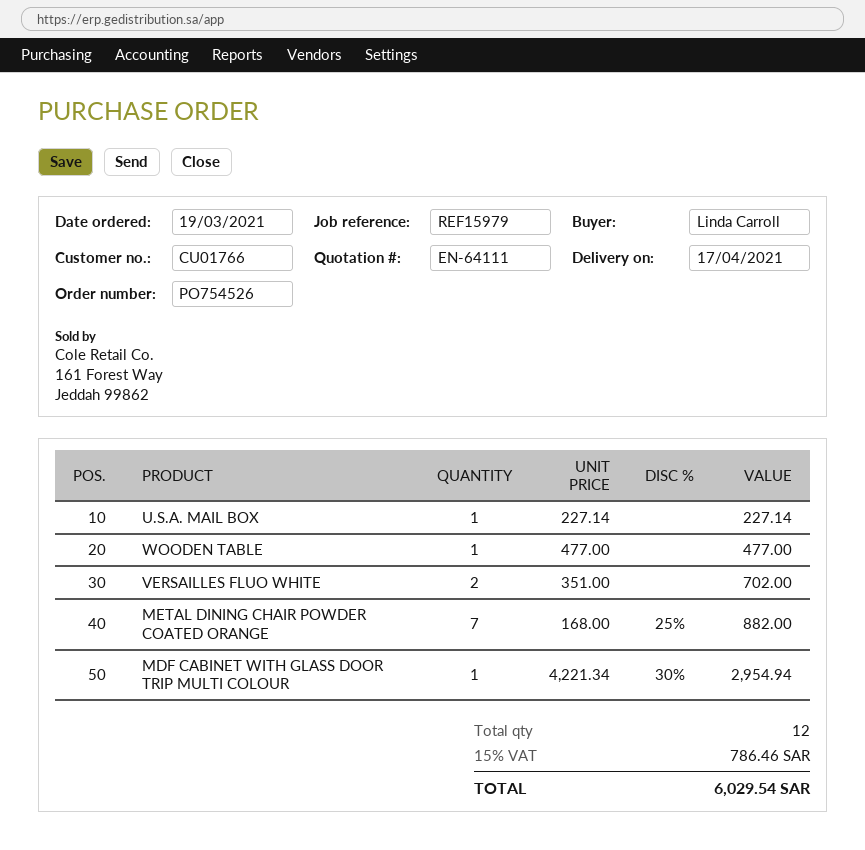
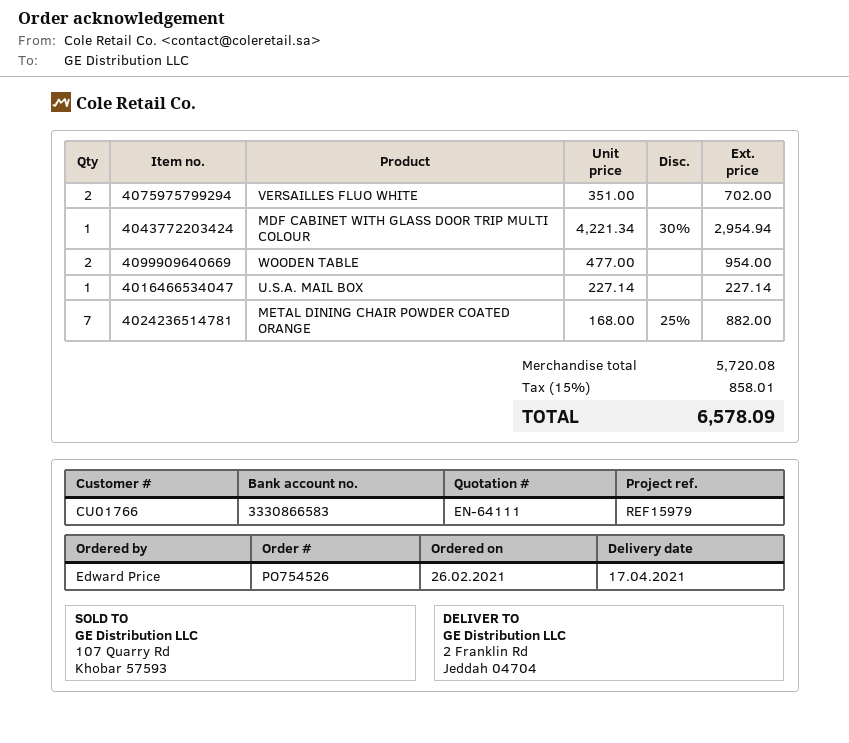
order date: 2021-03-19 -> 2021-02-26
ordered by: Linda Carroll -> Edward Price
WOODEN TABLE: 1 x 477.00 = 477.00 -> 2 x 477.00 = 954.00
tax: 15% = 786.46 -> 15% = 858.01
total: 6029.54 -> 6578.09

